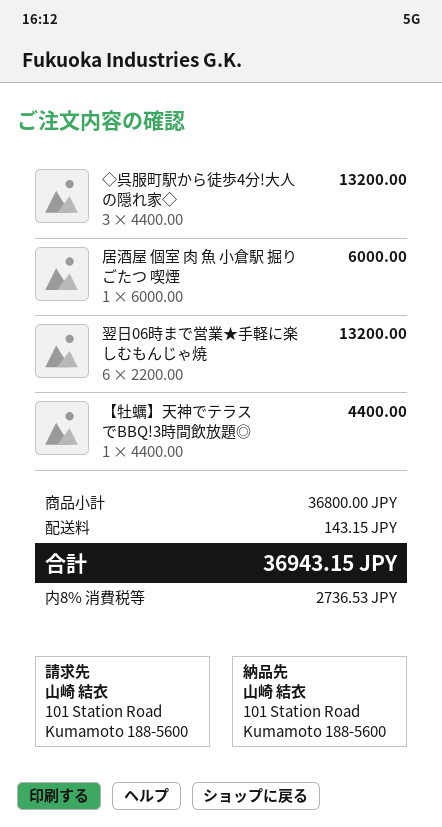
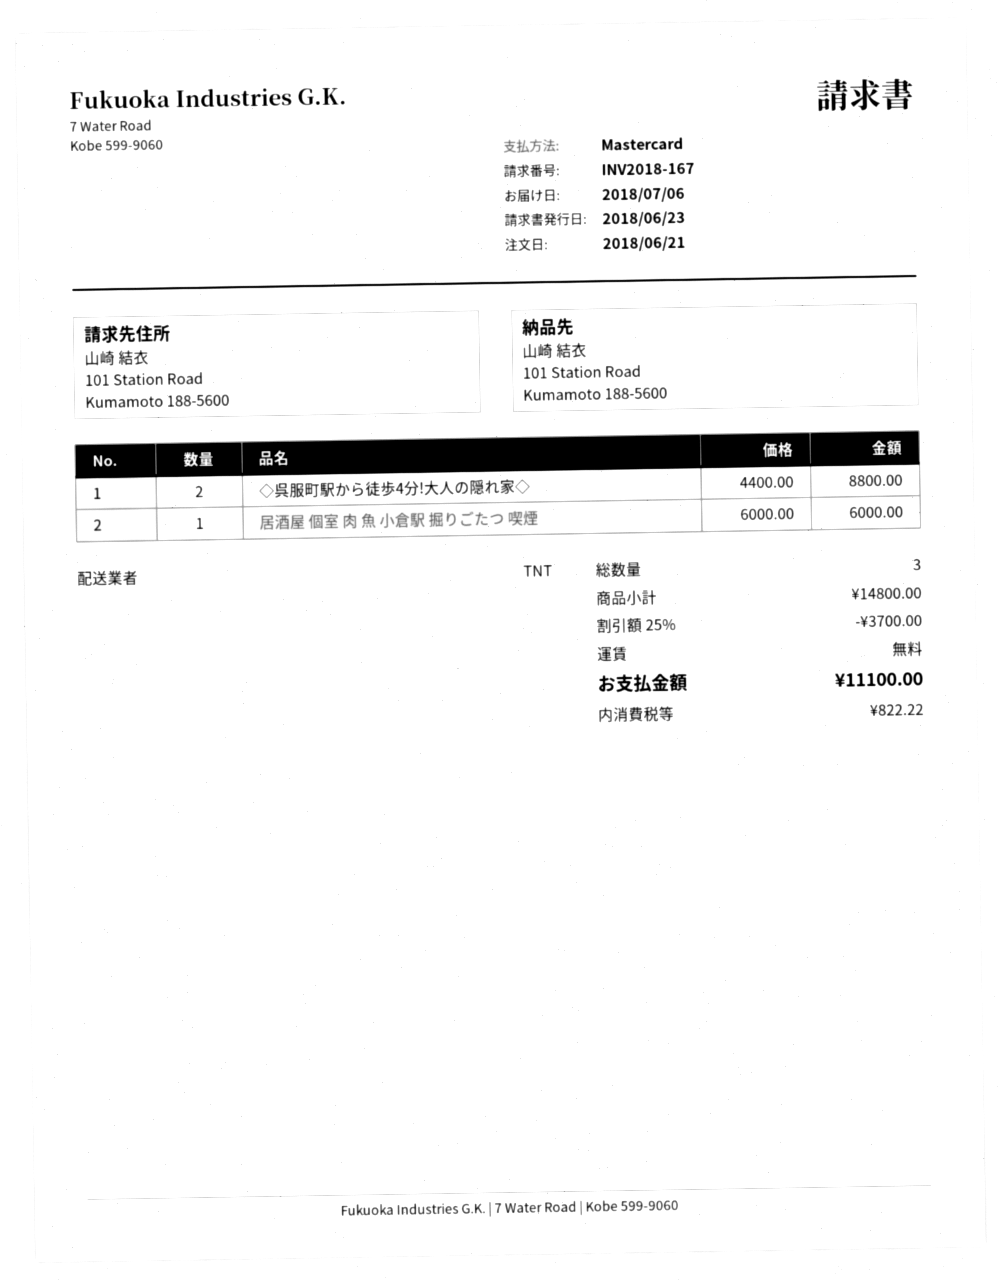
◇呉服町駅から徒歩4分!大人の隠れ家◇: 3 x 4400.00 = 13200.00 -> 2 x 4400.00 = 8800.00
翌日06時まで営業★手軽に楽しむもんじゃ焼: 6 x 2200.00 = 13200.00 -> none
【牡蠣】天神でテラスでBBQ!3時間飲放題◎: 1 x 4400.00 = 4400.00 -> none
subtotal: 36800.00 -> 14800.00
discount: none -> 25% = 3700.00
shipping: 143.15 -> 0.00
tax: 2736.53 -> 822.22
total: 36943.15 -> 11100.00

